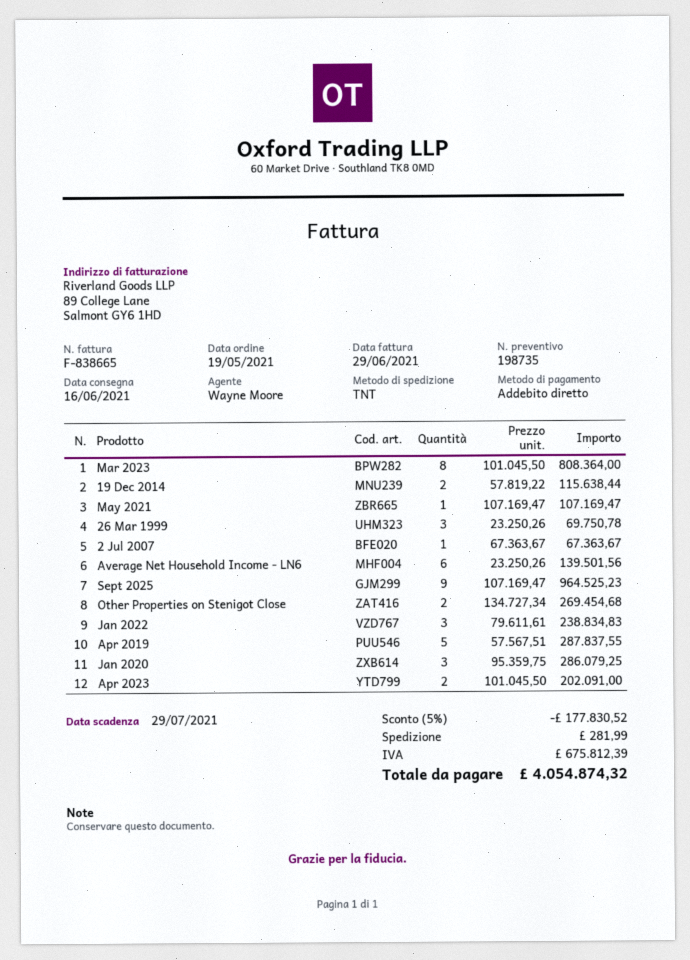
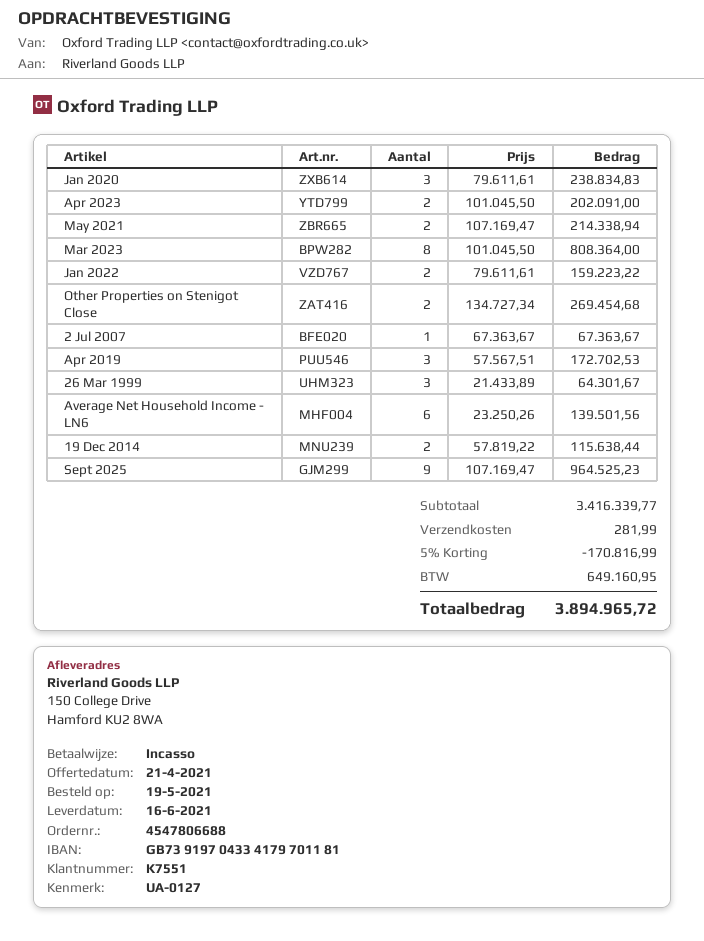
May 2021: 1 x 107169.47 = 107169.47 -> 2 x 107169.47 = 214338.94
26 Mar 1999: 3 x 23250.26 = 69750.78 -> 3 x 21433.89 = 64301.67
Jan 2022: 3 x 79611.61 = 238834.83 -> 2 x 79611.61 = 159223.22
Apr 2019: 5 x 57567.51 = 287837.55 -> 3 x 57567.51 = 172702.53
Jan 2020: 3 x 95359.75 = 286079.25 -> 3 x 79611.61 = 238834.83
discount: 5% = 177830.52 -> 5% = 170816.99
tax: 675812.39 -> 649160.95
total: 4054874.32 -> 3894965.72

